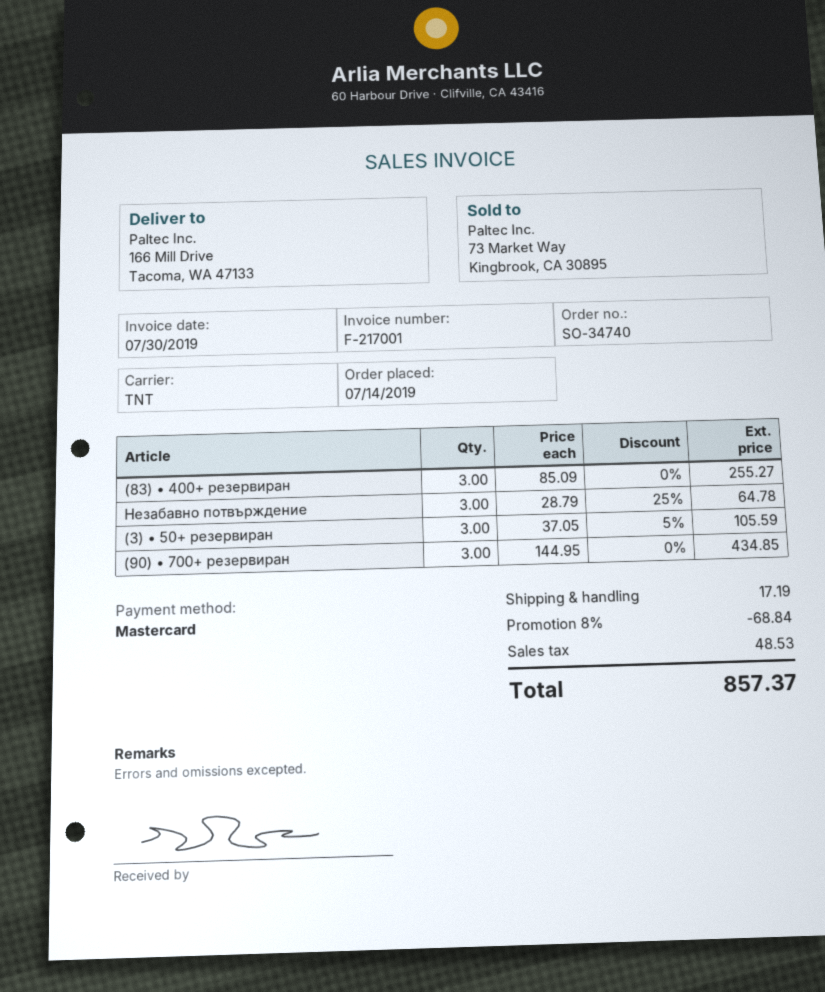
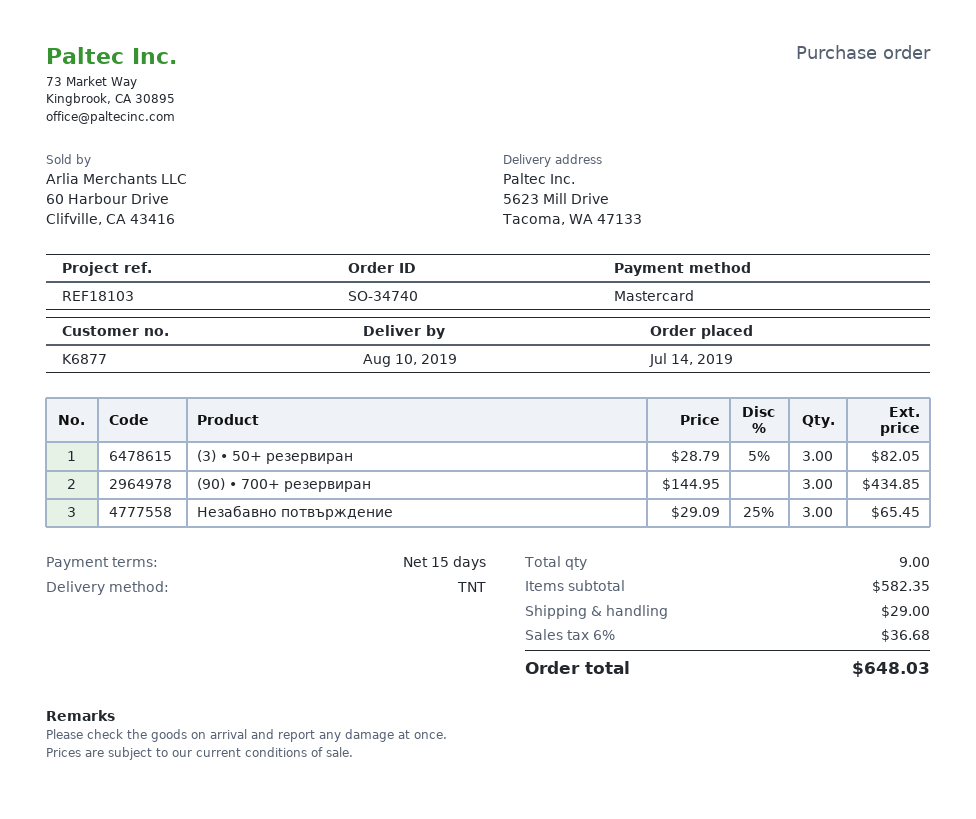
ship to: 166 Mill Drive, Tacoma, WA 47133 -> 5623 Mill Drive, Tacoma, WA 47133
(83) • 400+ резервиран: 3 x 85.09 = 255.27 -> none
Незабавно потвърждение: 3 x 28.79 - 25% = 64.78 -> 3 x 29.09 - 25% = 65.45
(3) • 50+ резервиран: 3 x 37.05 - 5% = 105.59 -> 3 x 28.79 - 5% = 82.05
discount: 8% = 68.84 -> none
shipping: 17.19 -> 29.00
tax: 48.53 -> 36.68
total: 857.37 -> 648.03

